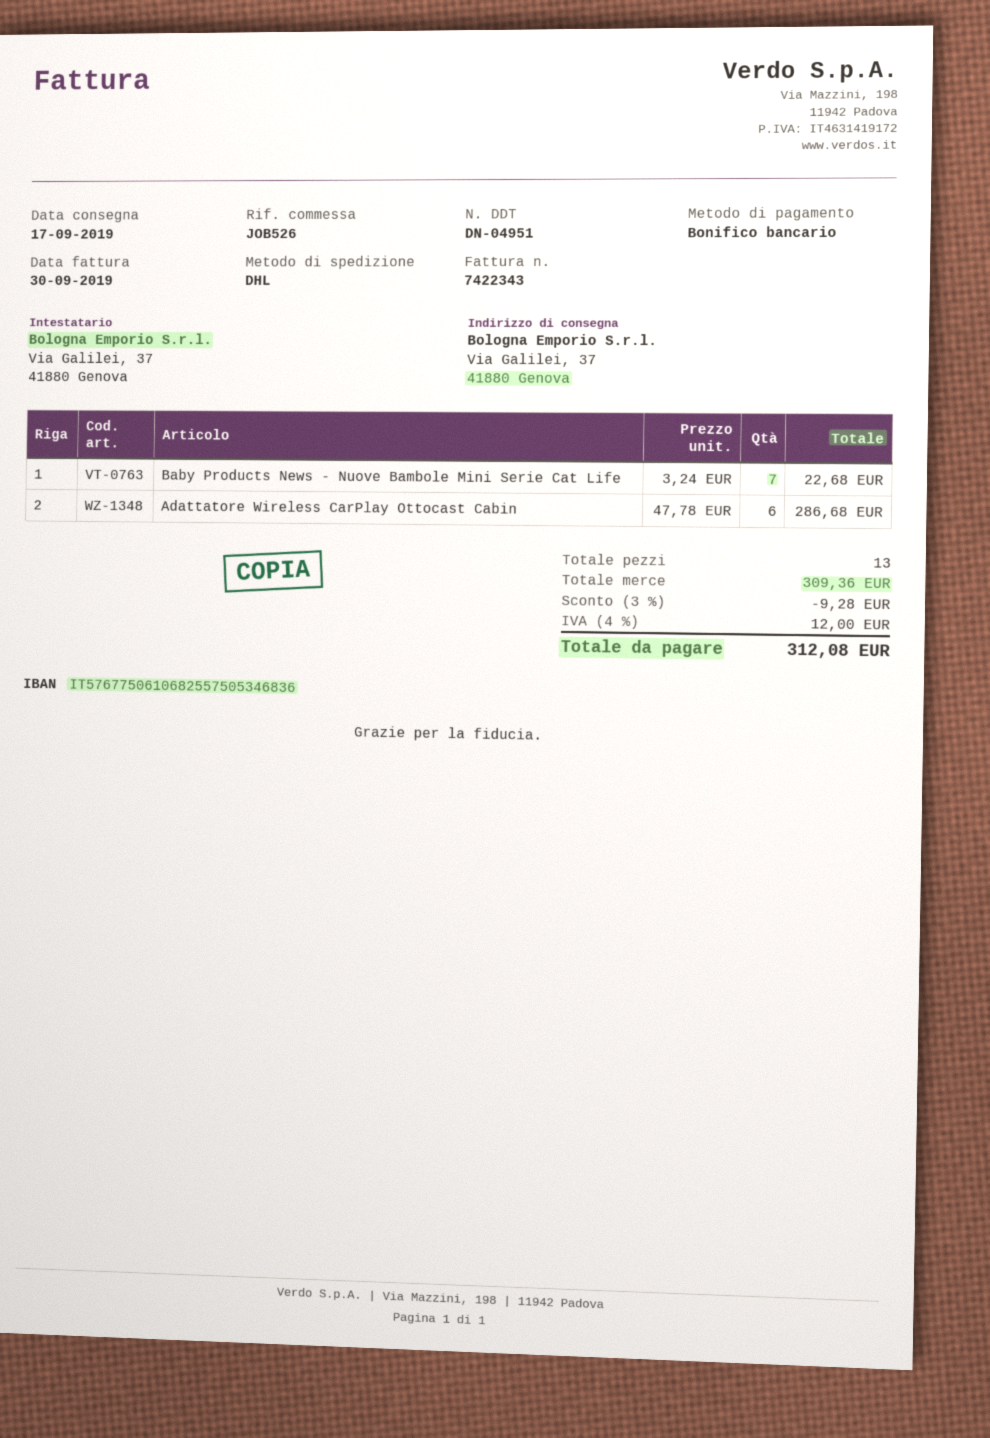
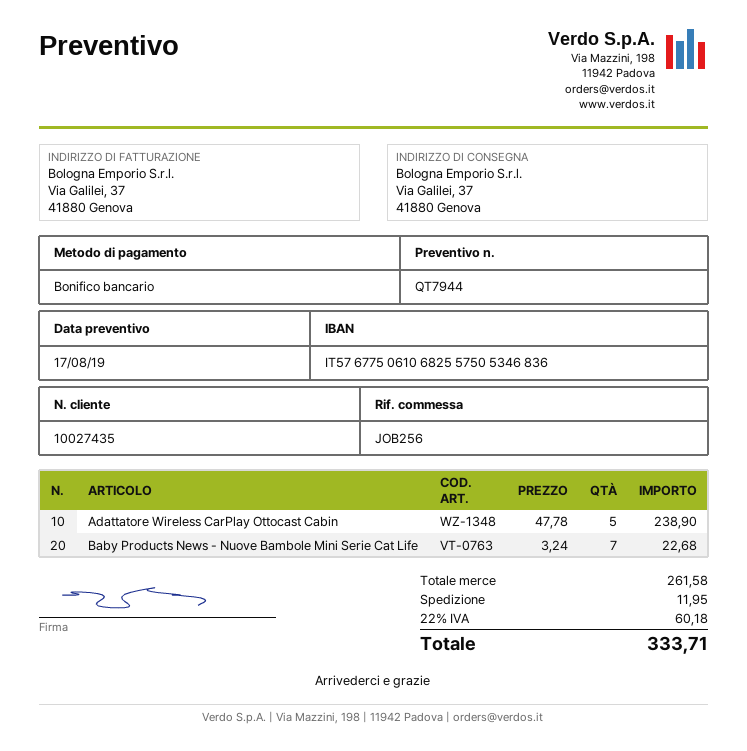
reference: JOB526 -> JOB256
Adattatore Wireless CarPlay Ottocast Cabin: 6 x 47.78 = 286.68 -> 5 x 47.78 = 238.90
subtotal: 309.36 -> 261.58
discount: 3% = 9.28 -> none
shipping: none -> 11.95
tax: 4% = 12.00 -> 22% = 60.18
total: 312.08 -> 333.71

